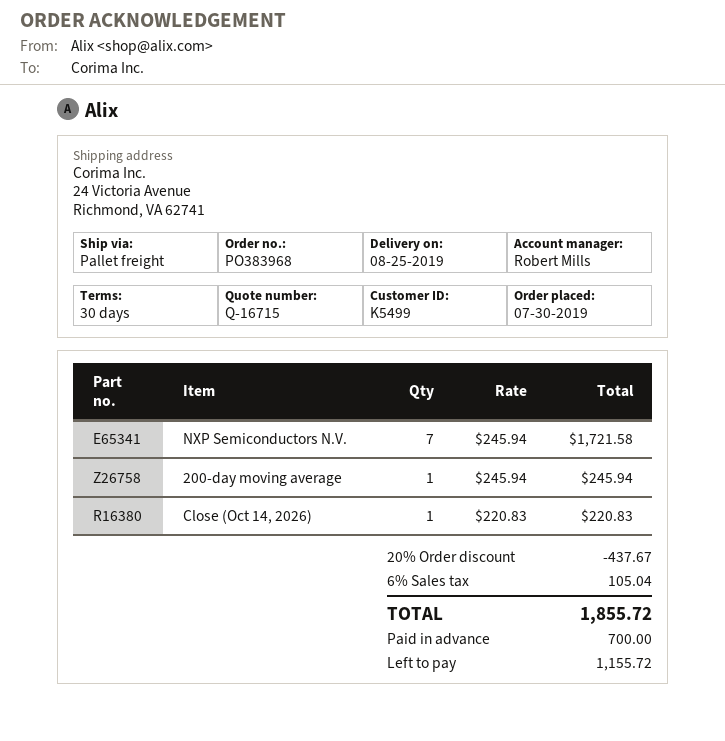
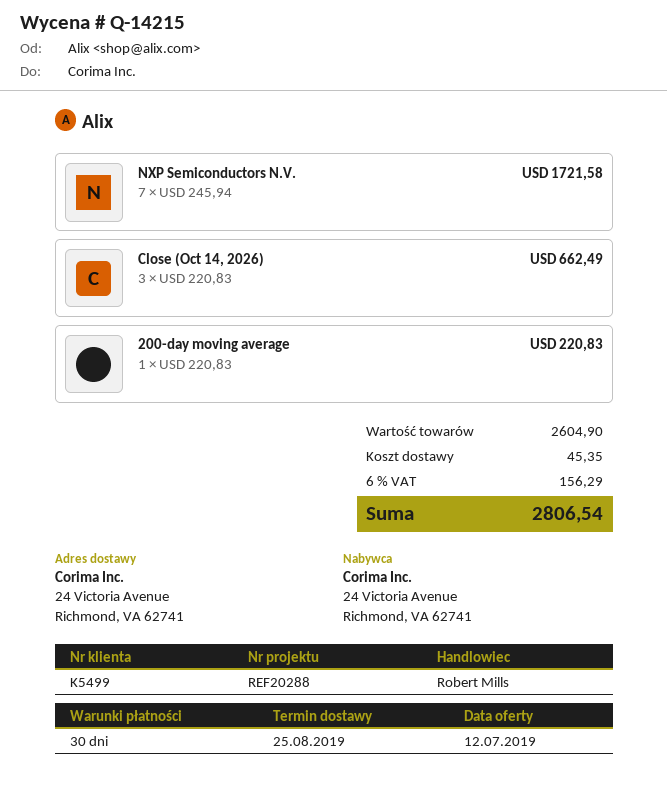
quote number: Q-16715 -> Q-14215
200-day moving average: 1 x 245.94 = 245.94 -> 1 x 220.83 = 220.83
Close (Oct 14, 2026): 1 x 220.83 = 220.83 -> 3 x 220.83 = 662.49
discount: 20% = 437.67 -> none
shipping: none -> 45.35
tax: 6% = 105.04 -> 6% = 156.29
total: 1855.72 -> 2806.54

